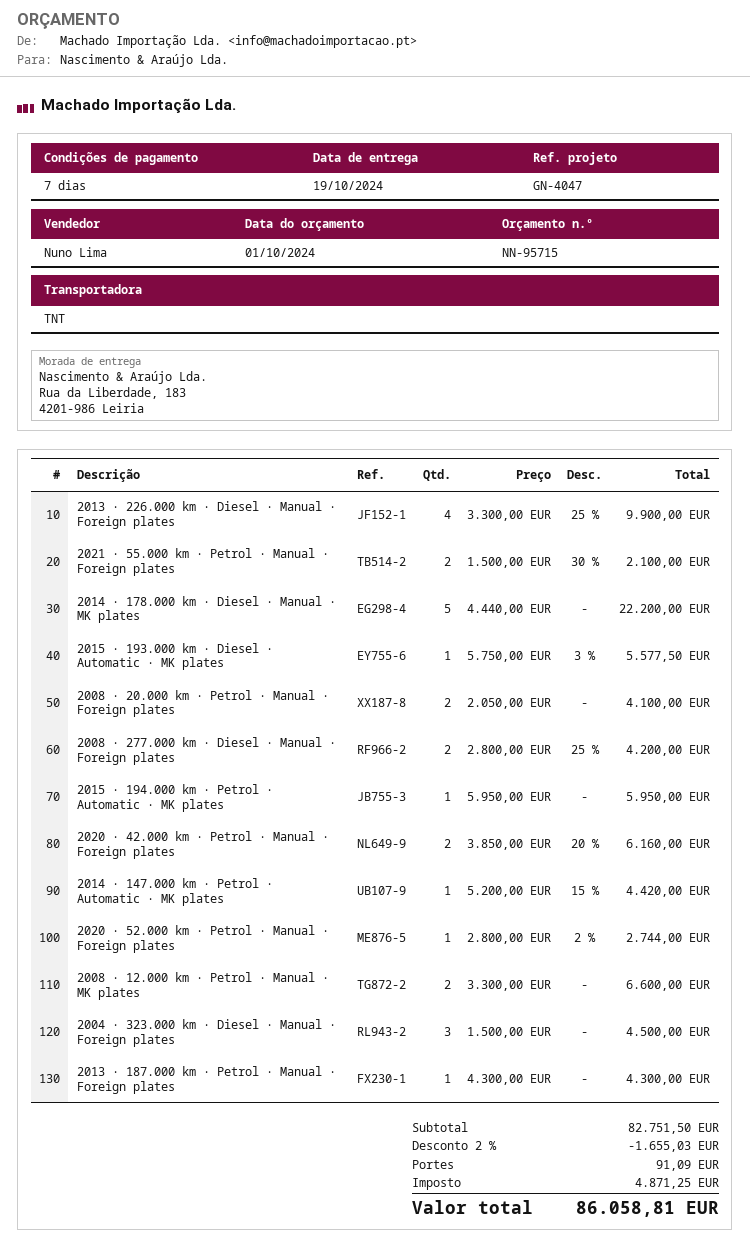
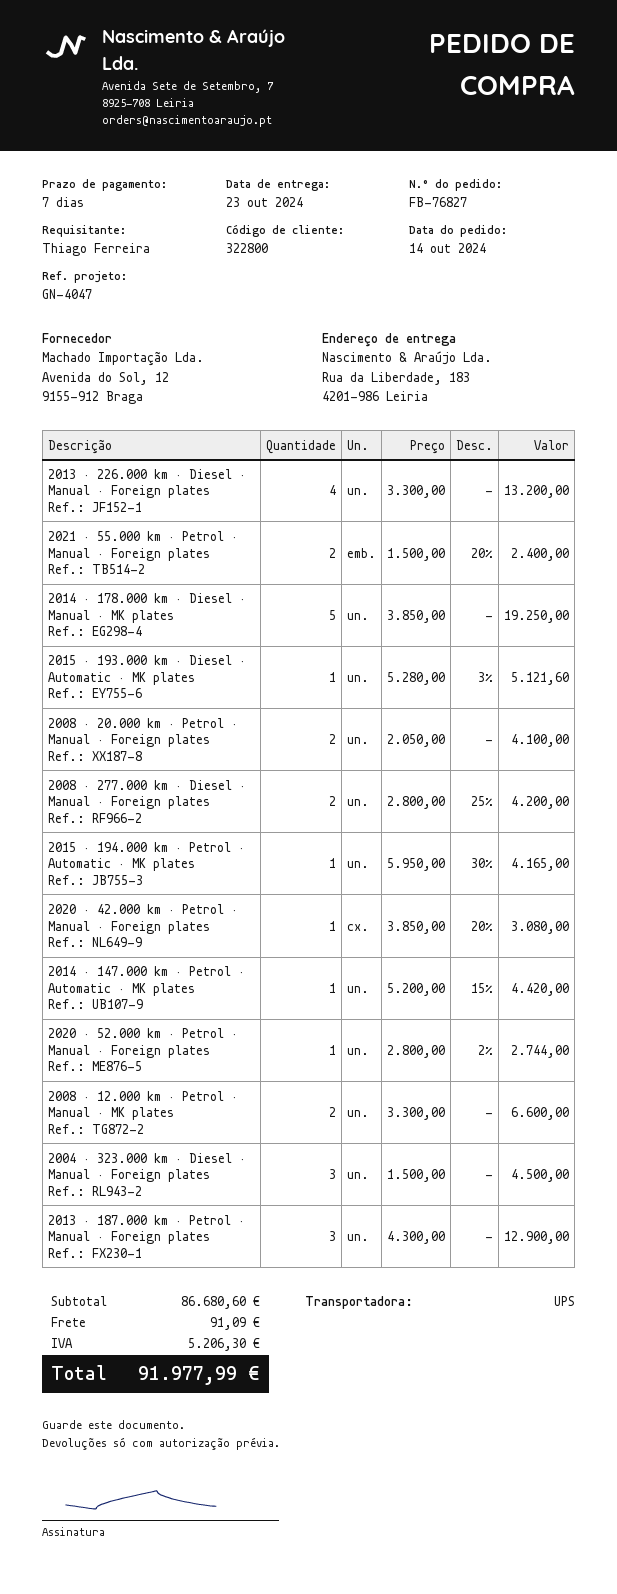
delivery date: 2024-10-19 -> 2024-10-23
shipping method: TNT -> UPS
2013 · 226.000 km · Diesel · Manual · Foreign plates: 4 x 3300.00 - 25% = 9900.00 -> 4 x 3300.00 = 13200.00
2021 · 55.000 km · Petrol · Manual · Foreign plates: 2 x 1500.00 - 30% = 2100.00 -> 2 x 1500.00 - 20% = 2400.00
2014 · 178.000 km · Diesel · Manual · MK plates: 5 x 4440.00 = 22200.00 -> 5 x 3850.00 = 19250.00
2015 · 193.000 km · Diesel · Automatic · MK plates: 1 x 5750.00 - 3% = 5577.50 -> 1 x 5280.00 - 3% = 5121.60
2015 · 194.000 km · Petrol · Automatic · MK plates: 1 x 5950.00 = 5950.00 -> 1 x 5950.00 - 30% = 4165.00
2020 · 42.000 km · Petrol · Manual · Foreign plates: 2 x 3850.00 - 20% = 6160.00 -> 1 x 3850.00 - 20% = 3080.00
2013 · 187.000 km · Petrol · Manual · Foreign plates: 1 x 4300.00 = 4300.00 -> 3 x 4300.00 = 12900.00
subtotal: 82751.50 -> 86680.60
discount: 2% = 1655.03 -> none
tax: 4871.25 -> 5206.30
total: 86058.81 -> 91977.99

